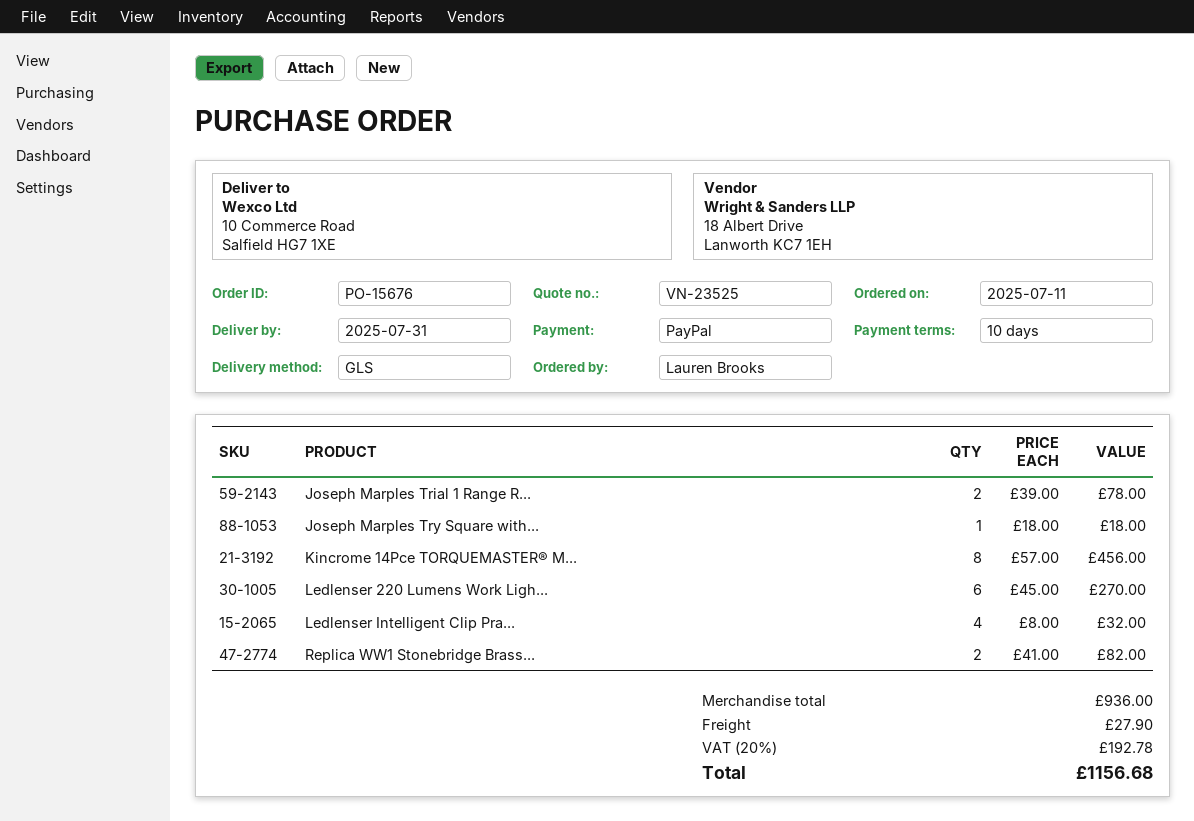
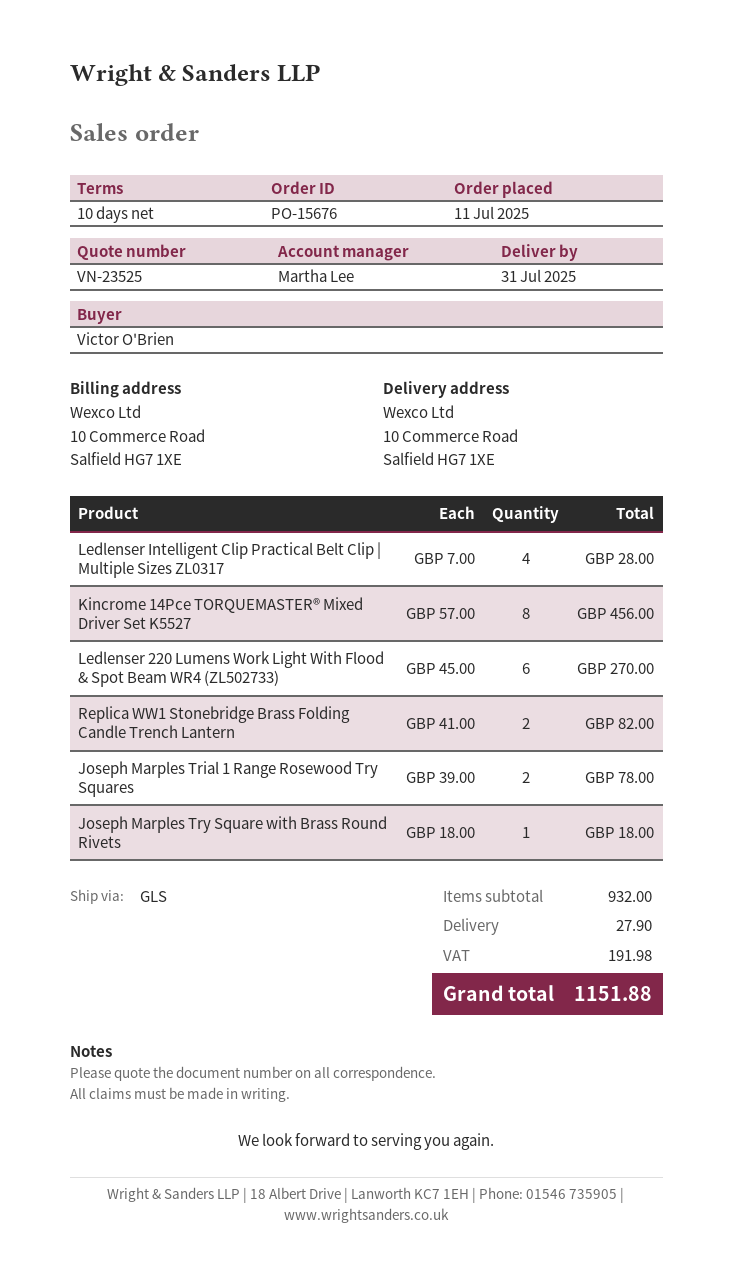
ordered by: Lauren Brooks -> Victor O'Brien
Ledlenser Intelligent Clip Pra...: 4 x 8.00 = 32.00 -> 4 x 7.00 = 28.00
subtotal: 936.00 -> 932.00
tax: 192.78 -> 191.98
total: 1156.68 -> 1151.88

